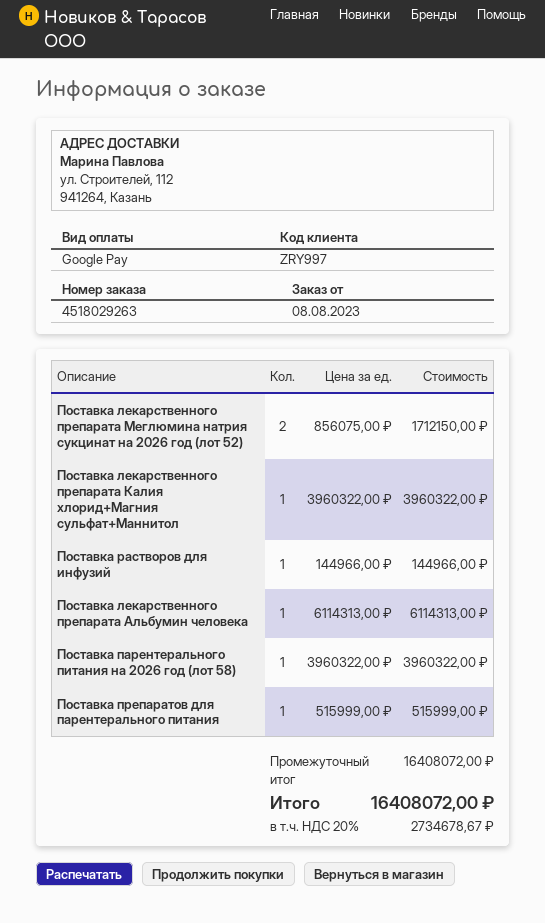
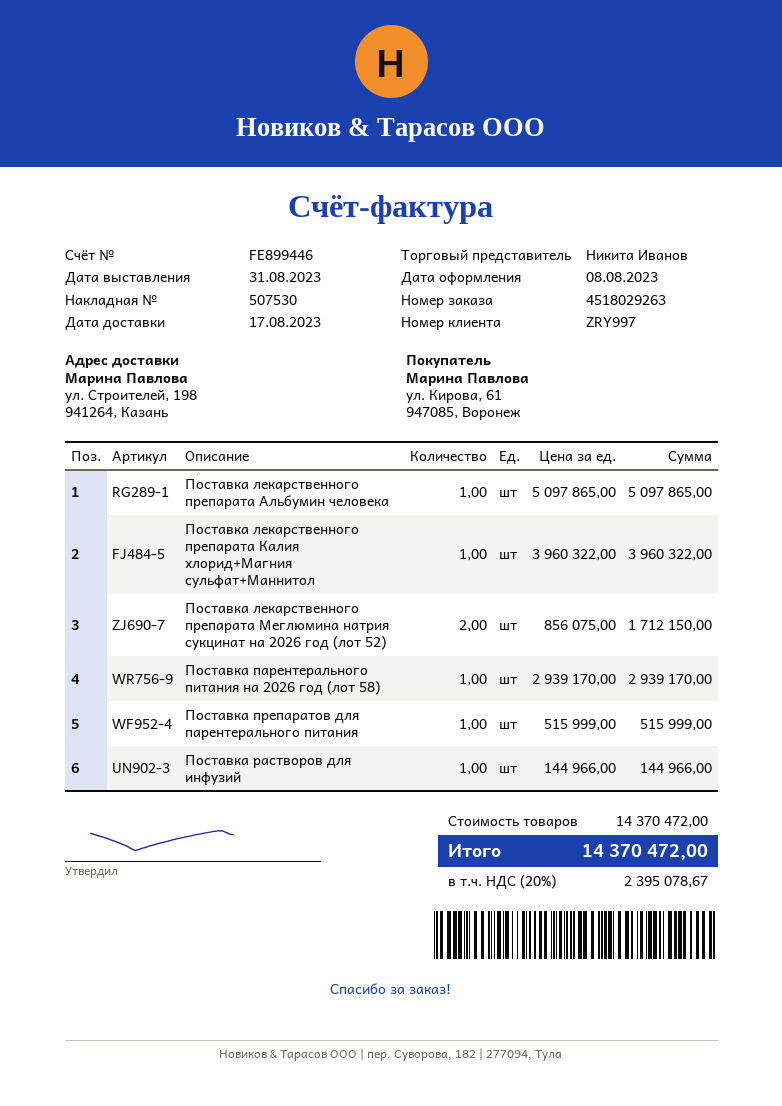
ship to: ул. Строителей, 112, 941264, Казань -> ул. Строителей, 198, 941264, Казань
Поставка лекарственного препарата Альбумин человека: 1 x 6114313.00 = 6114313.00 -> 1 x 5097865.00 = 5097865.00
Поставка парентерального питания на 2026 год (лот 58): 1 x 3960322.00 = 3960322.00 -> 1 x 2939170.00 = 2939170.00
subtotal: 16408072.00 -> 14370472.00
tax: 20% = 2734678.67 -> 20% = 2395078.67
total: 16408072.00 -> 14370472.00

